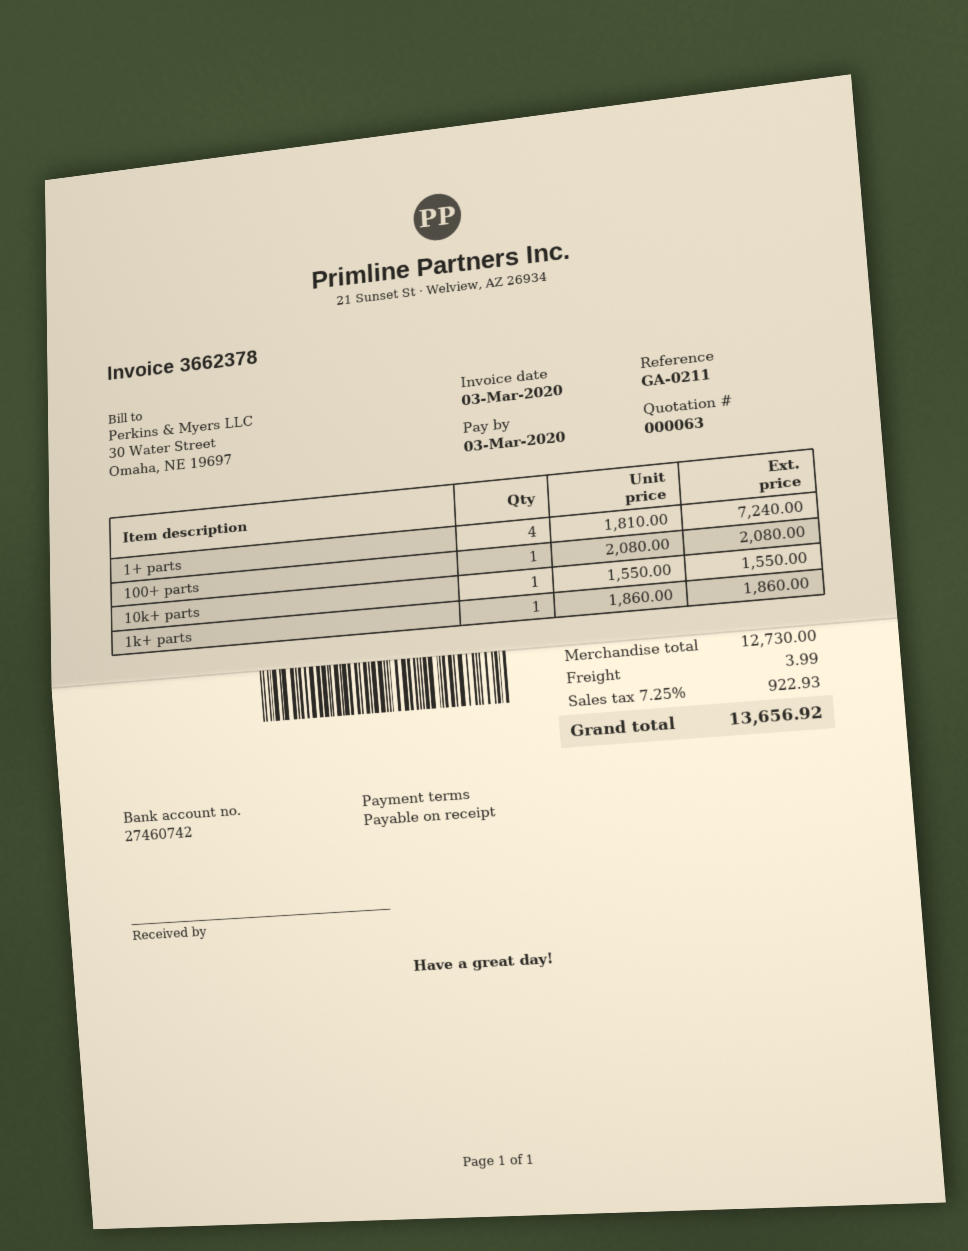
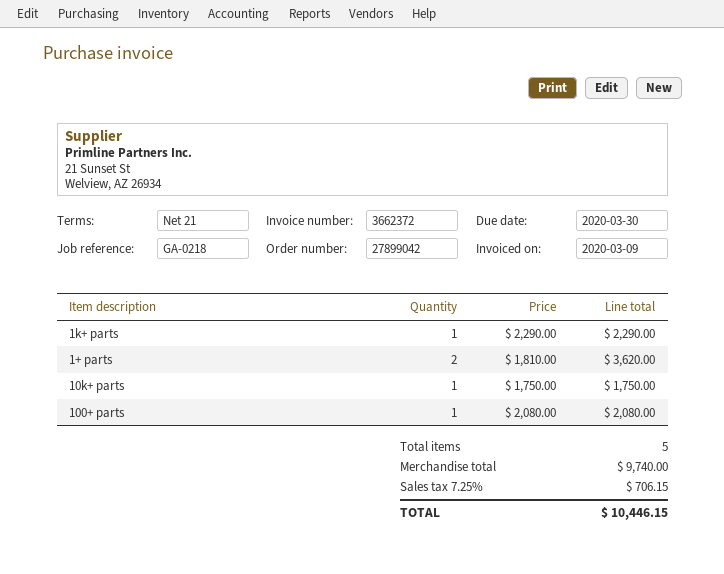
invoice number: 3662378 -> 3662372
invoice date: 2020-03-03 -> 2020-03-09
payment terms: on receipt -> 21 days
due date: 2020-03-03 -> 2020-03-30
reference: GA-0211 -> GA-0218
1+ parts: 4 x 1810.00 = 7240.00 -> 2 x 1810.00 = 3620.00
10k+ parts: 1 x 1550.00 = 1550.00 -> 1 x 1750.00 = 1750.00
1k+ parts: 1 x 1860.00 = 1860.00 -> 1 x 2290.00 = 2290.00
subtotal: 12730.00 -> 9740.00
shipping: 3.99 -> none
tax: 7.25% = 922.93 -> 7.25% = 706.15
total: 13656.92 -> 10446.15

